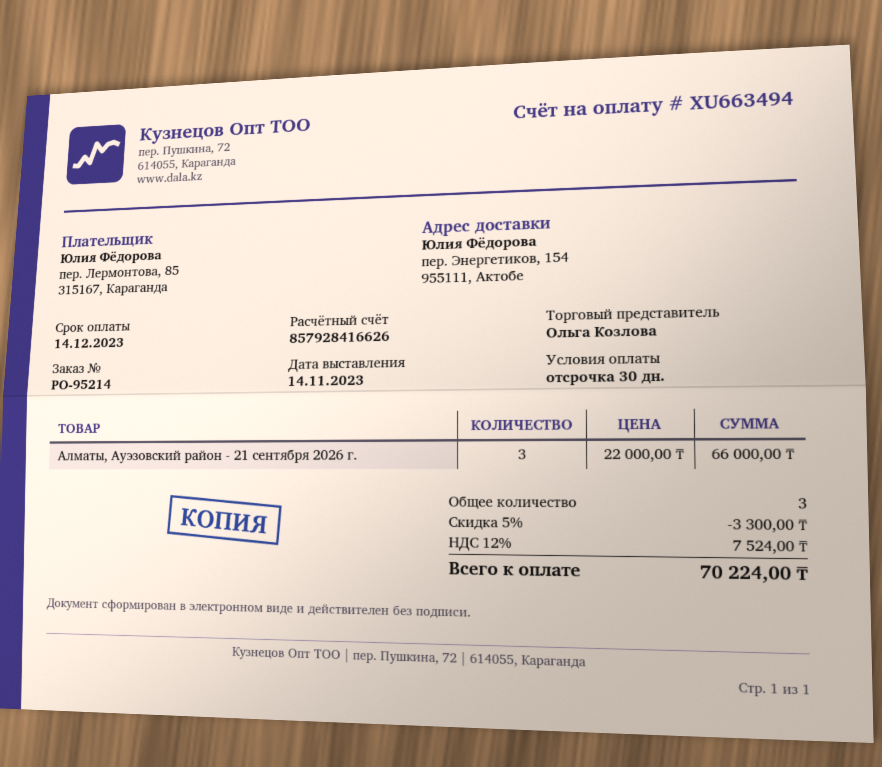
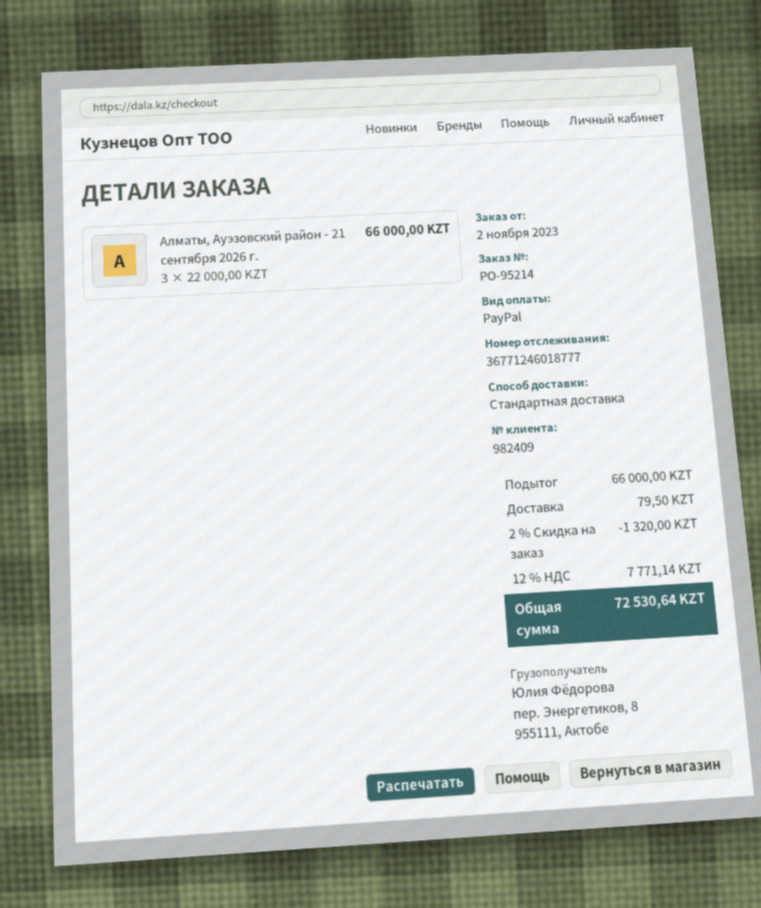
ship to: пер. Энергетиков, 154, 955111, Актобе -> пер. Энергетиков, 8, 955111, Актобе
discount: 5% = 3300.00 -> 2% = 1320.00
shipping: none -> 79.50
tax: 12% = 7524.00 -> 12% = 7771.14
total: 70224.00 -> 72530.64

